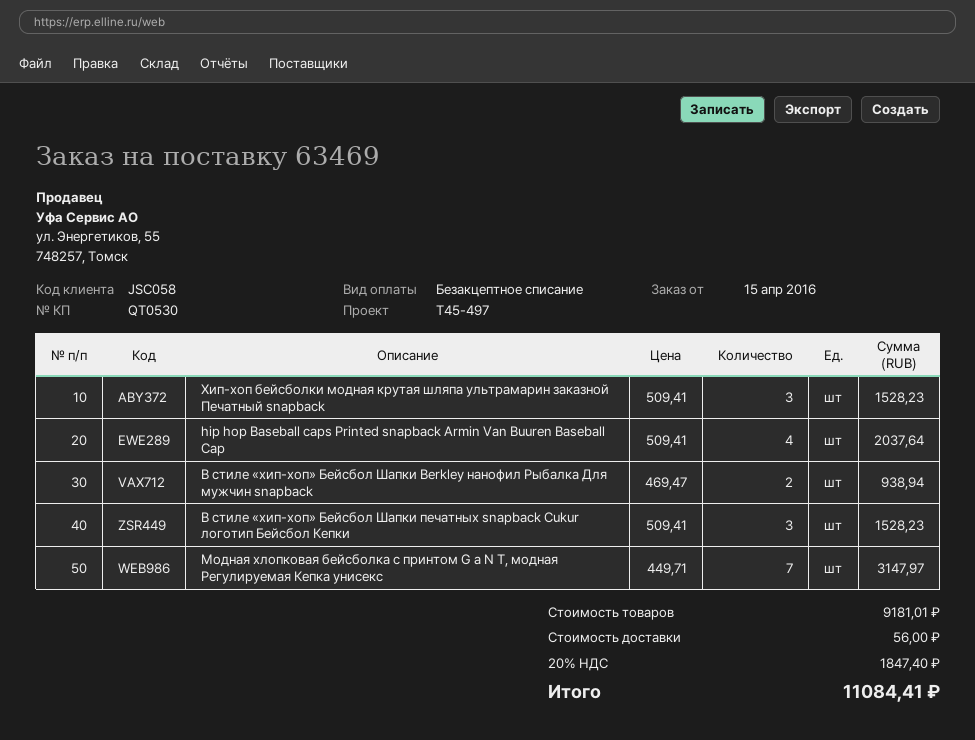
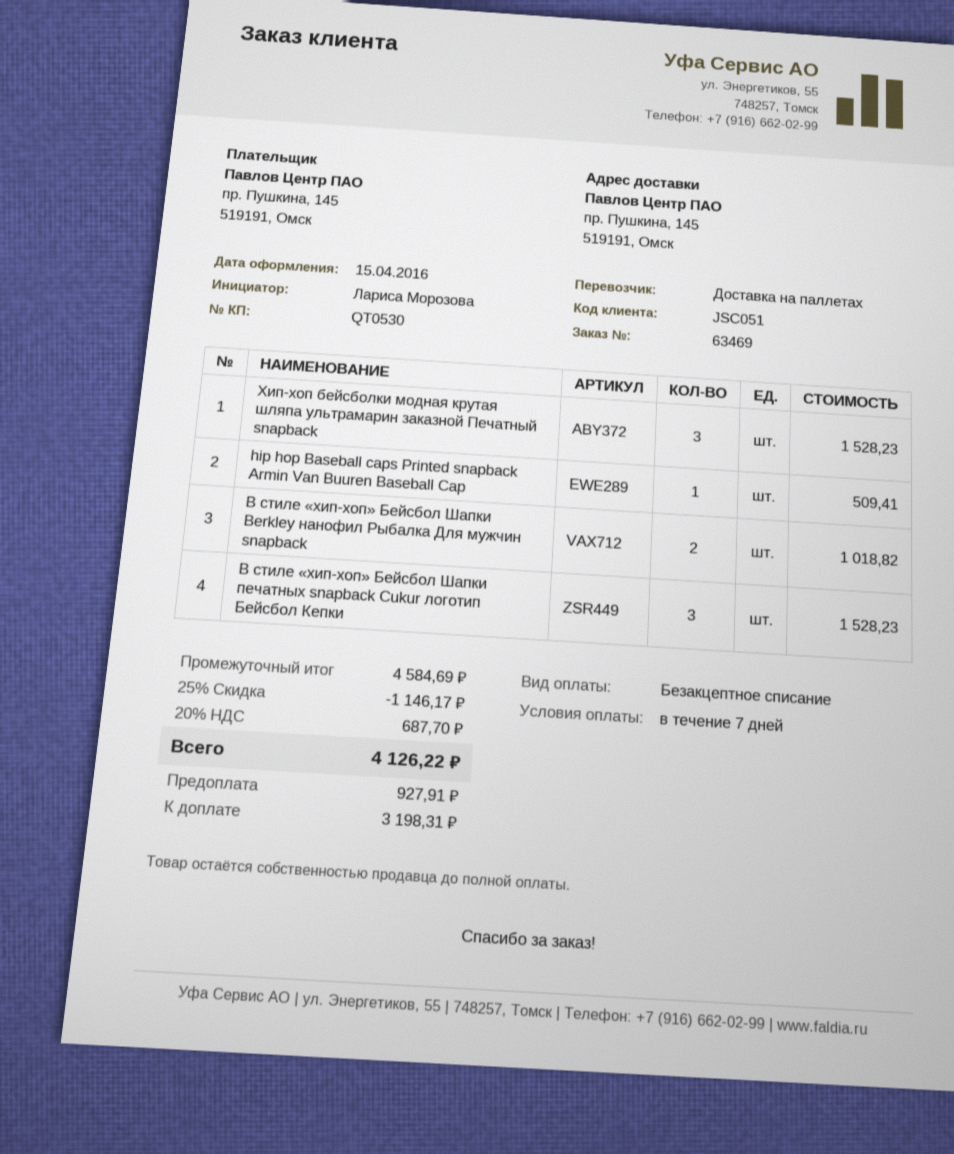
customer number: JSC058 -> JSC051
hip hop Baseball caps Printed snapback Armin Van Buuren Baseball Cap: 4 for 2037.64 -> 1 for 509.41
В стиле «хип-хоп» Бейсбол Шапки Berkley нанофил Рыбалка Для мужчин snapback: 2 for 938.94 -> 2 for 1018.82
Модная хлопковая бейсболка с принтом G a N T, модная Регулируемая Кепка унисекс: 7 for 3147.97 -> none
subtotal: 9181.01 -> 4584.69
discount: none -> 25% = 1146.17
shipping: 56.00 -> none
tax: 20% = 1847.40 -> 20% = 687.70
total: 11084.41 -> 4126.22

